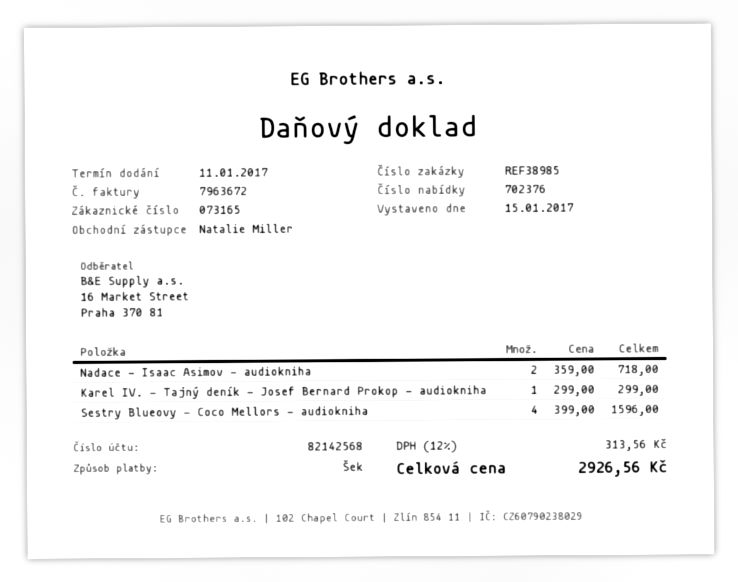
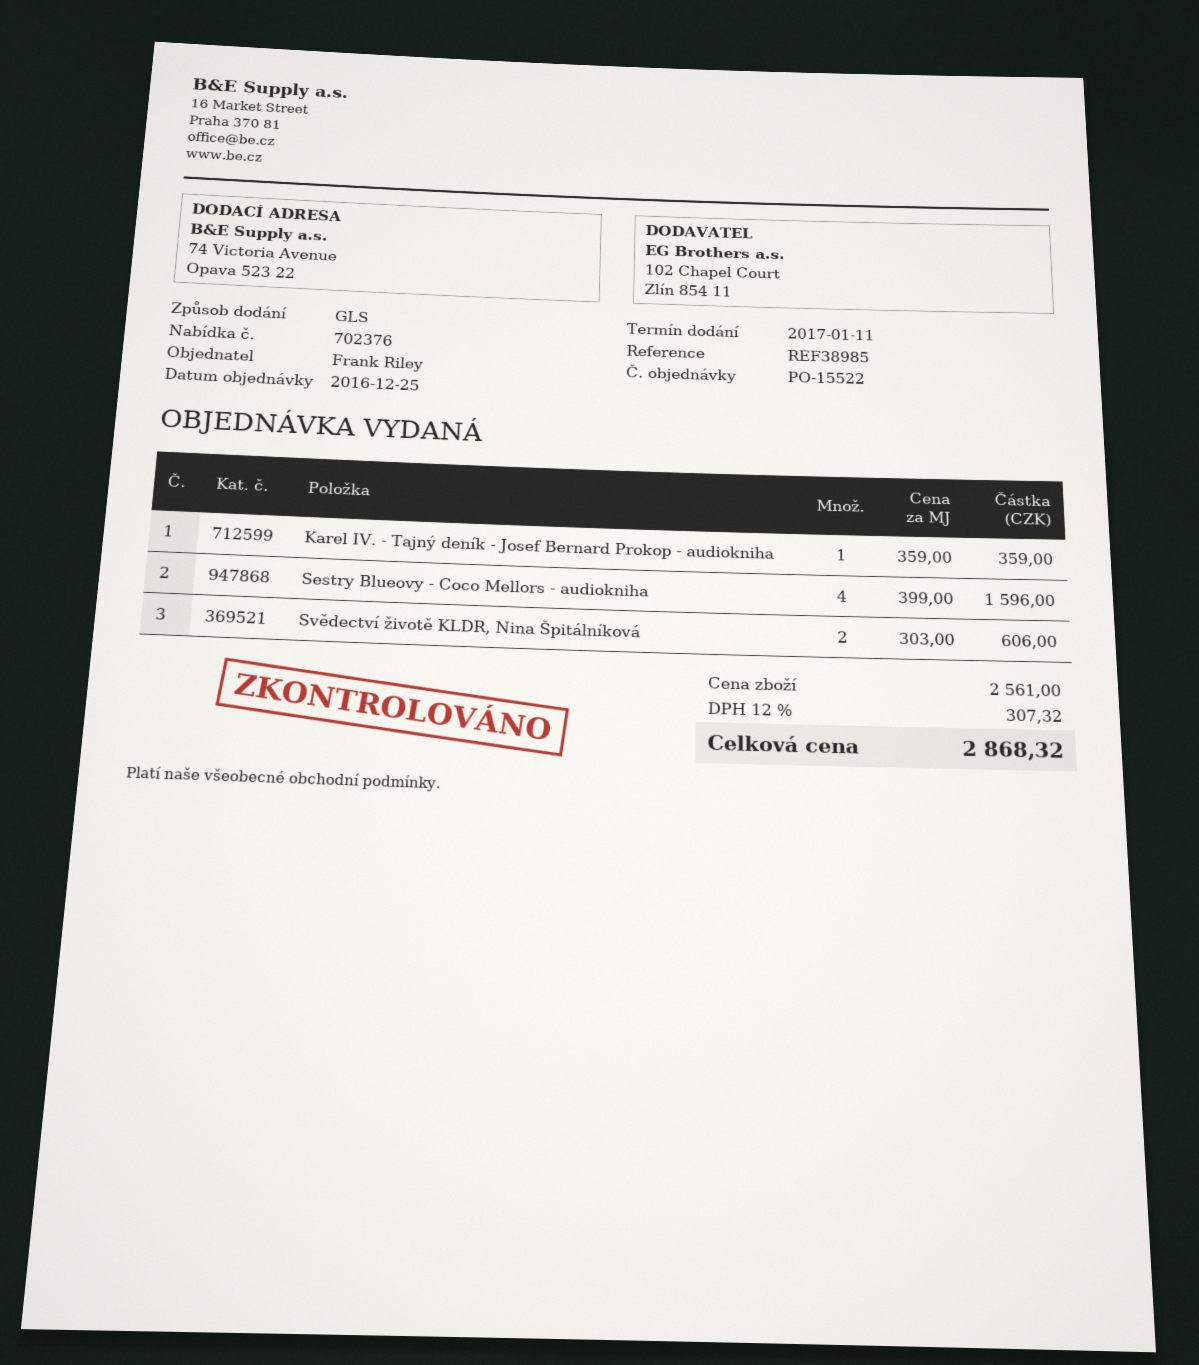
Nadace - Isaac Asimov - audiokniha: 2 x 359.00 = 718.00 -> none
Karel IV. - Tajný deník - Josef Bernard Prokop - audiokniha: 1 x 299.00 = 299.00 -> 1 x 359.00 = 359.00
Svědectví životě KLDR, Nina Špitálníková: none -> 2 x 303.00 = 606.00
tax: 12% = 313.56 -> 12% = 307.32
total: 2926.56 -> 2868.32

